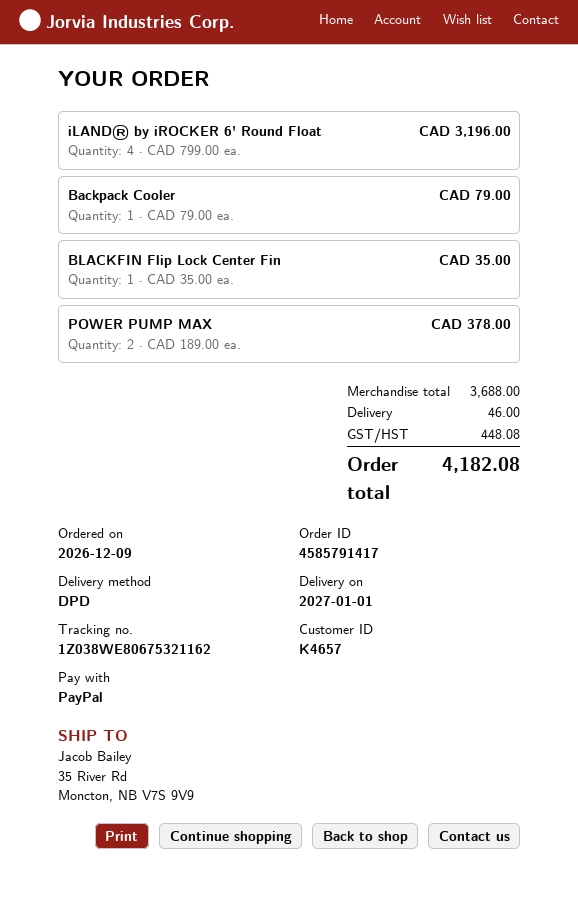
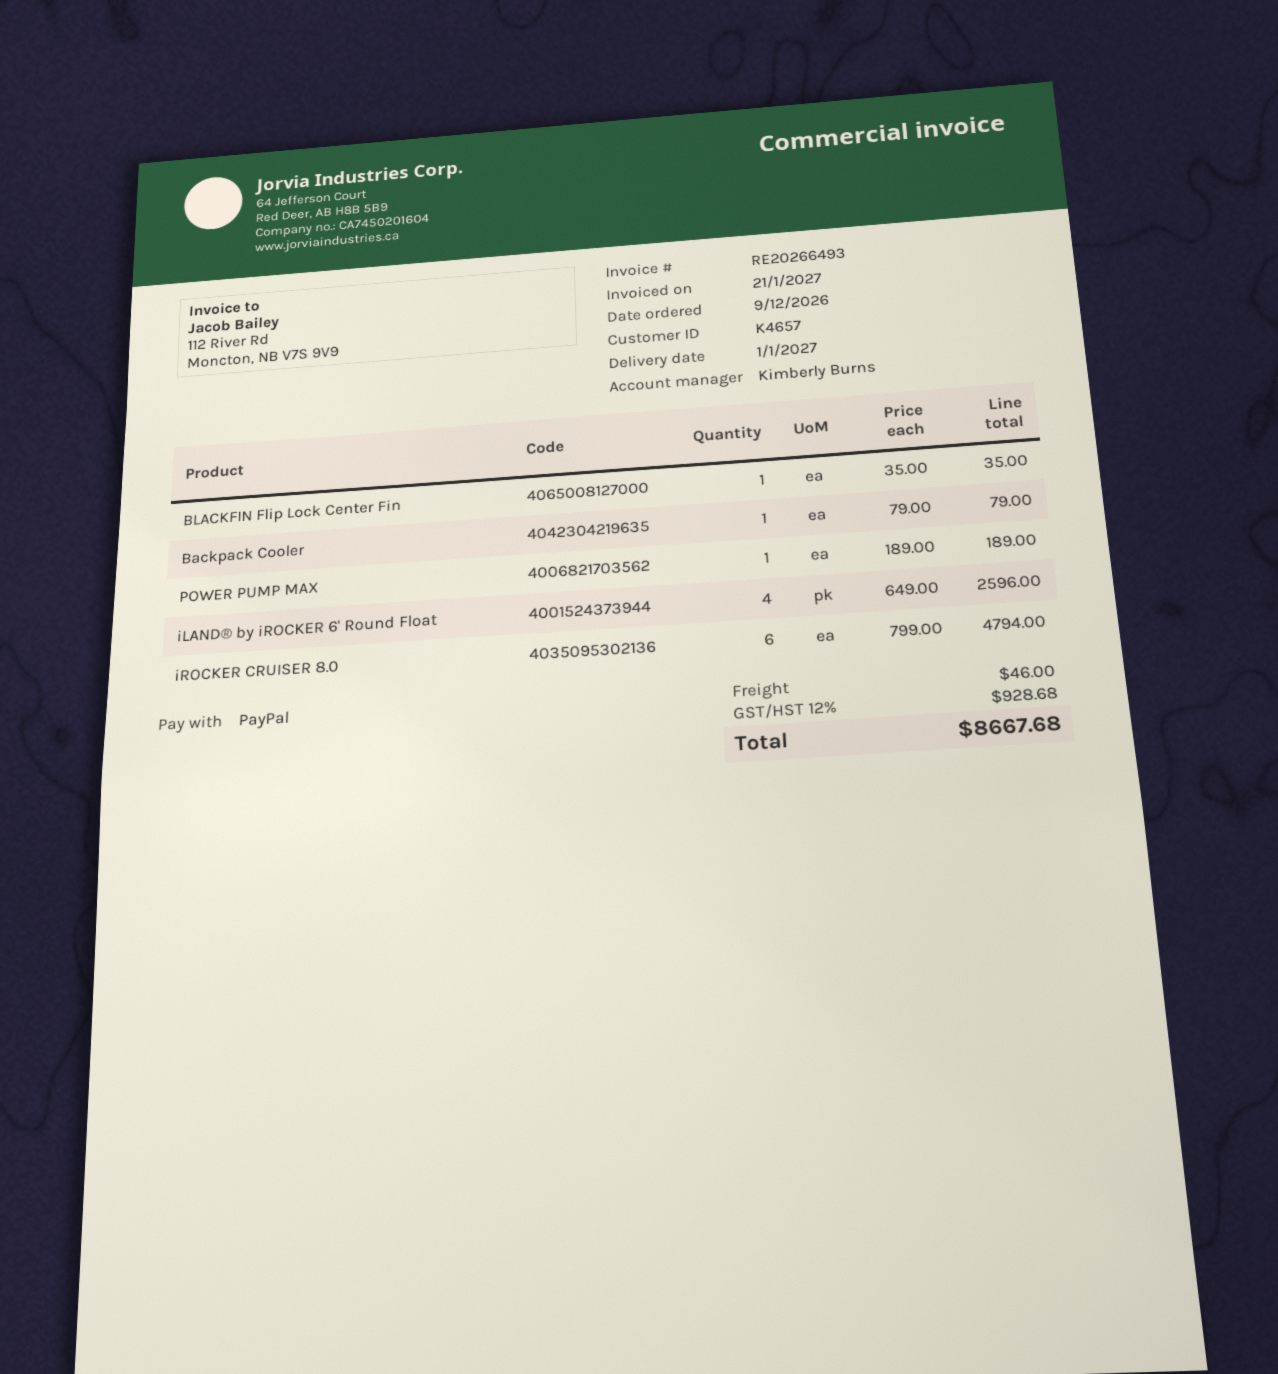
iLAND® by iROCKER 6' Round Float: 4 x 799.00 = 3196.00 -> 4 x 649.00 = 2596.00
POWER PUMP MAX: 2 x 189.00 = 378.00 -> 1 x 189.00 = 189.00
iROCKER CRUISER 8.0: none -> 6 x 799.00 = 4794.00
tax: 448.08 -> 928.68
total: 4182.08 -> 8667.68

